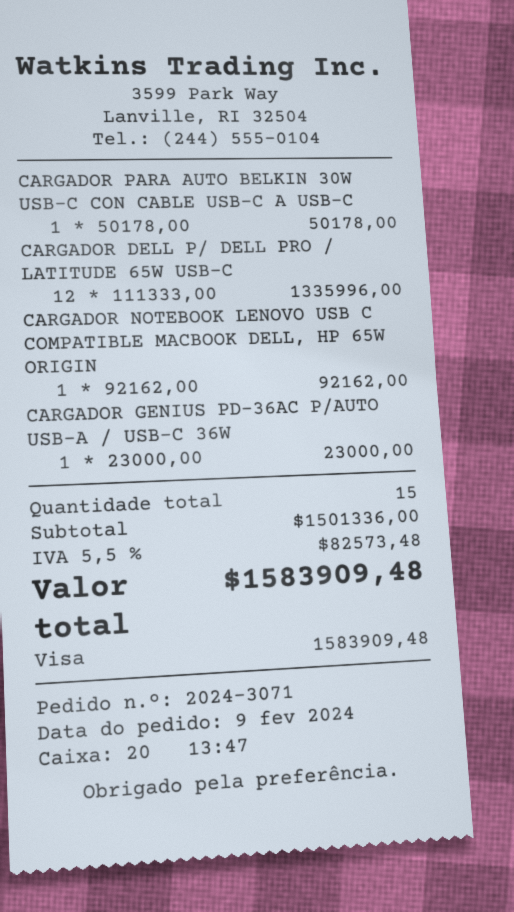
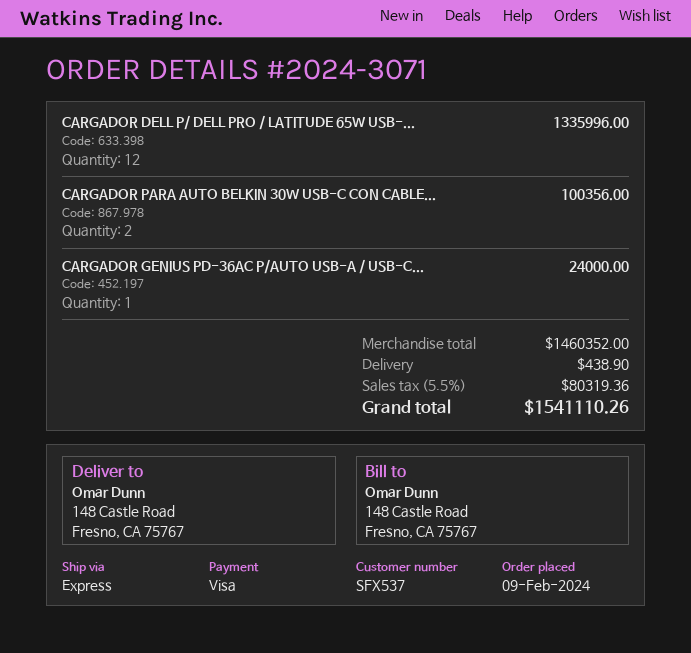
CARGADOR PARA AUTO BELKIN 30W USB-C CON CABLE USB-C A USB-C: 1 for 50178.00 -> 2 for 100356.00
CARGADOR NOTEBOOK LENOVO USB C COMPATIBLE MACBOOK DELL, HP 65W ORIGIN: 1 for 92162.00 -> none
CARGADOR GENIUS PD-36AC P/AUTO USB-A / USB-C 36W: 1 for 23000.00 -> 1 for 24000.00
subtotal: 1501336.00 -> 1460352.00
shipping: none -> 438.90
tax: 5.5% = 82573.48 -> 5.5% = 80319.36
total: 1583909.48 -> 1541110.26

